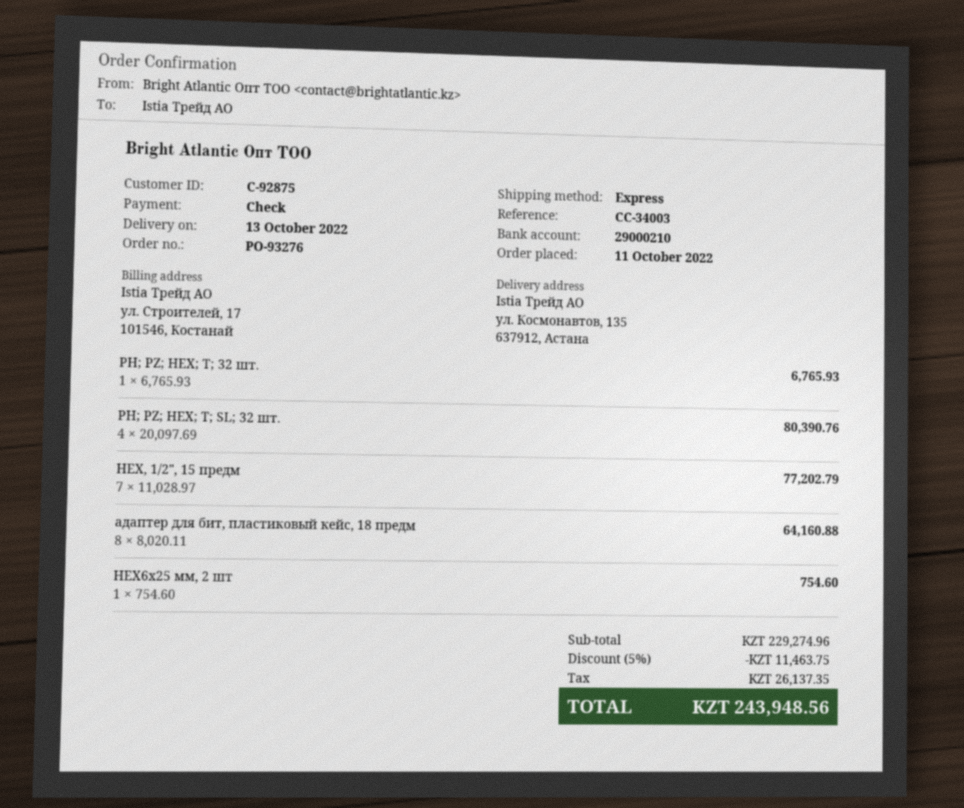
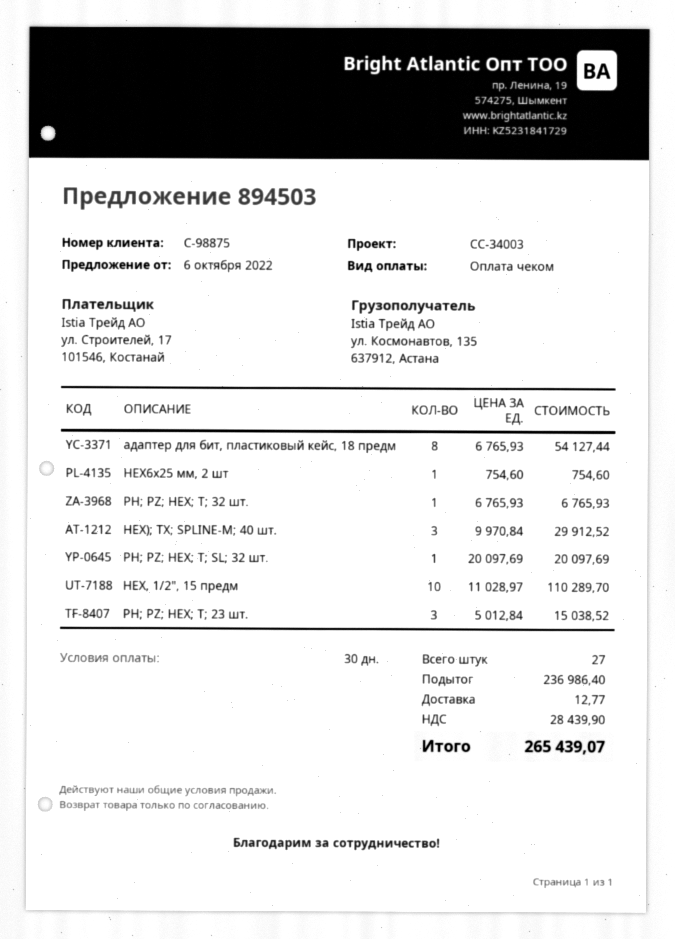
customer number: C-92875 -> C-98875
PH; PZ; HEX; T; SL; 32 шт.: 4 x 20097.69 = 80390.76 -> 1 x 20097.69 = 20097.69
HEX, 1/2", 15 предм: 7 x 11028.97 = 77202.79 -> 10 x 11028.97 = 110289.70
адаптер для бит, пластиковый кейс, 18 предм: 8 x 8020.11 = 64160.88 -> 8 x 6765.93 = 54127.44
HEX); TХ; SPLINE-М; 40 шт.: none -> 3 x 9970.84 = 29912.52
PH; PZ; HEX; T; 23 шт.: none -> 3 x 5012.84 = 15038.52
subtotal: 229274.96 -> 236986.40
discount: 5% = 11463.75 -> none
shipping: none -> 12.77
tax: 26137.35 -> 28439.90
total: 243948.56 -> 265439.07

